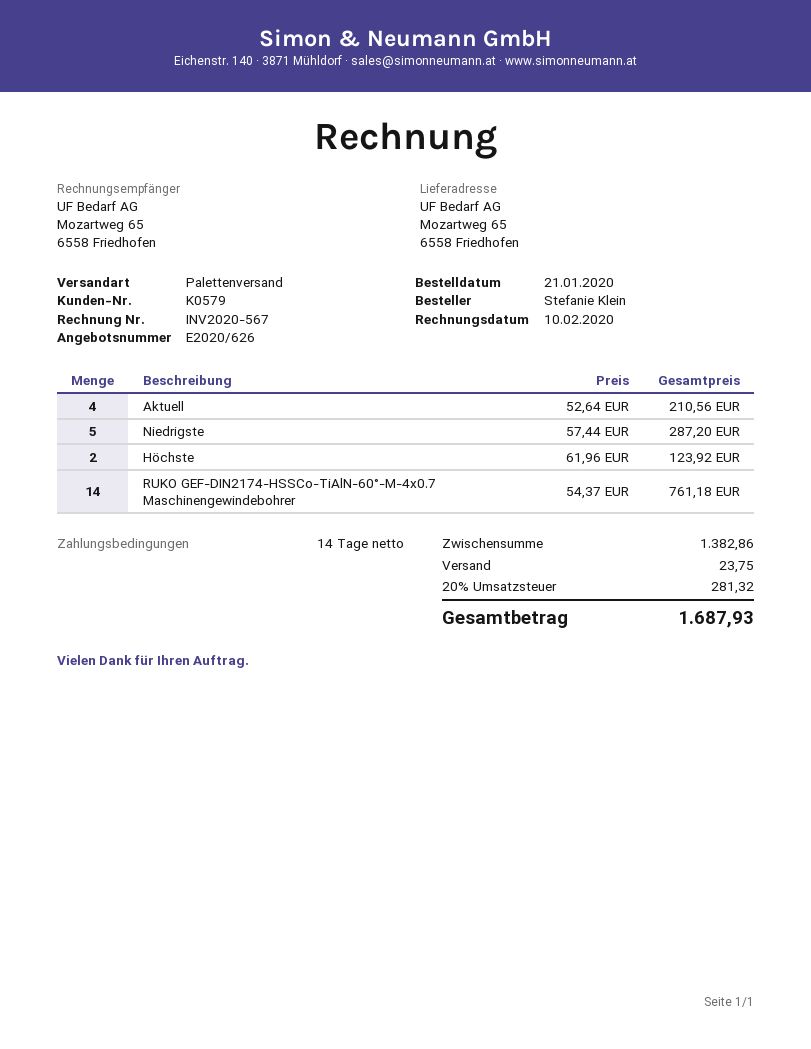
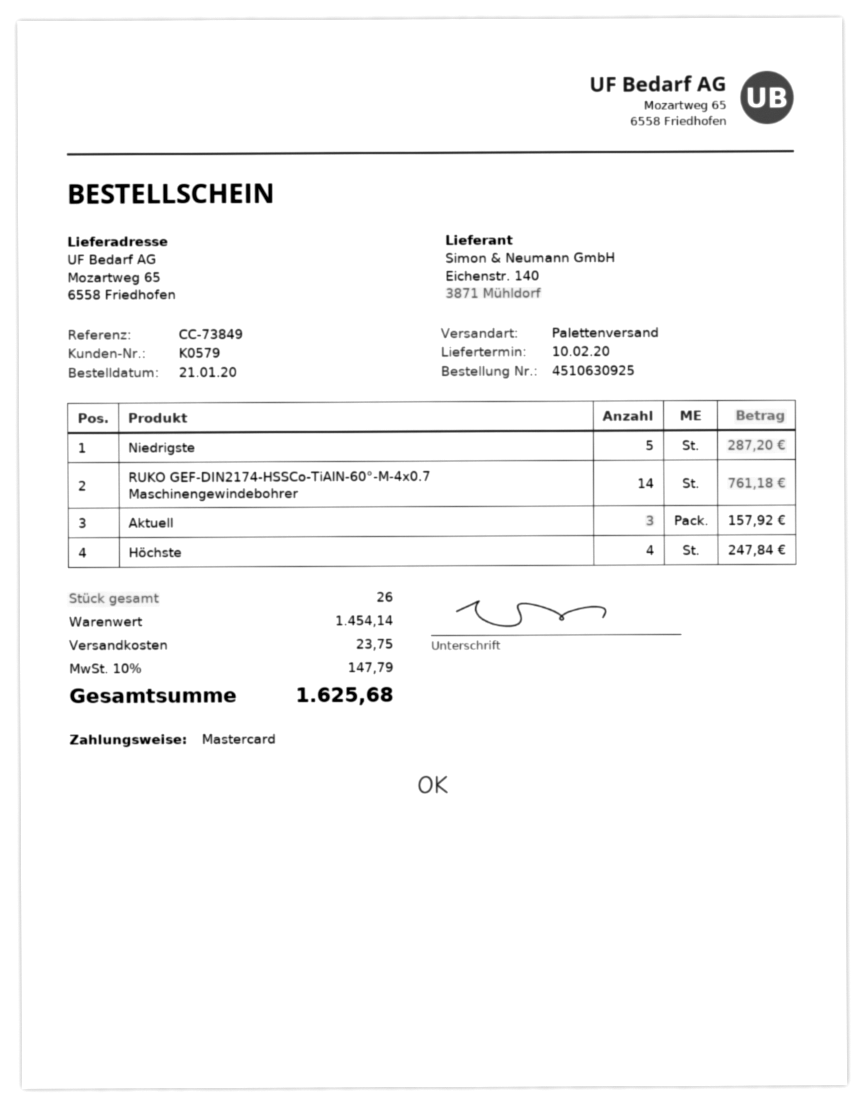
Aktuell: 4 for 210.56 -> 3 for 157.92
Höchste: 2 for 123.92 -> 4 for 247.84
subtotal: 1382.86 -> 1454.14
tax: 20% = 281.32 -> 10% = 147.79
total: 1687.93 -> 1625.68

